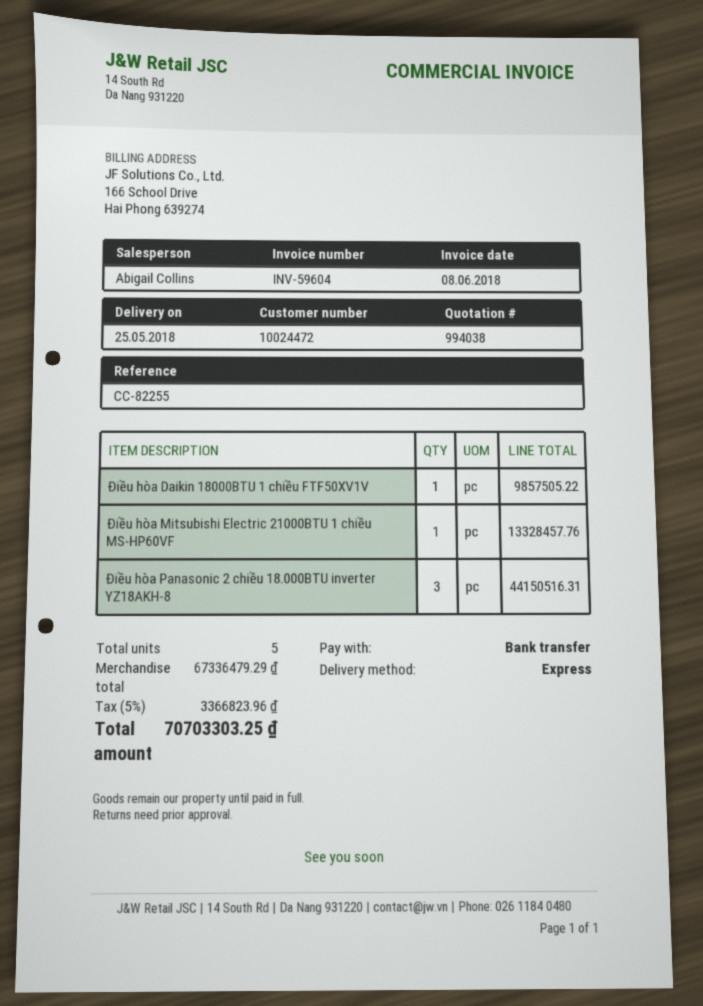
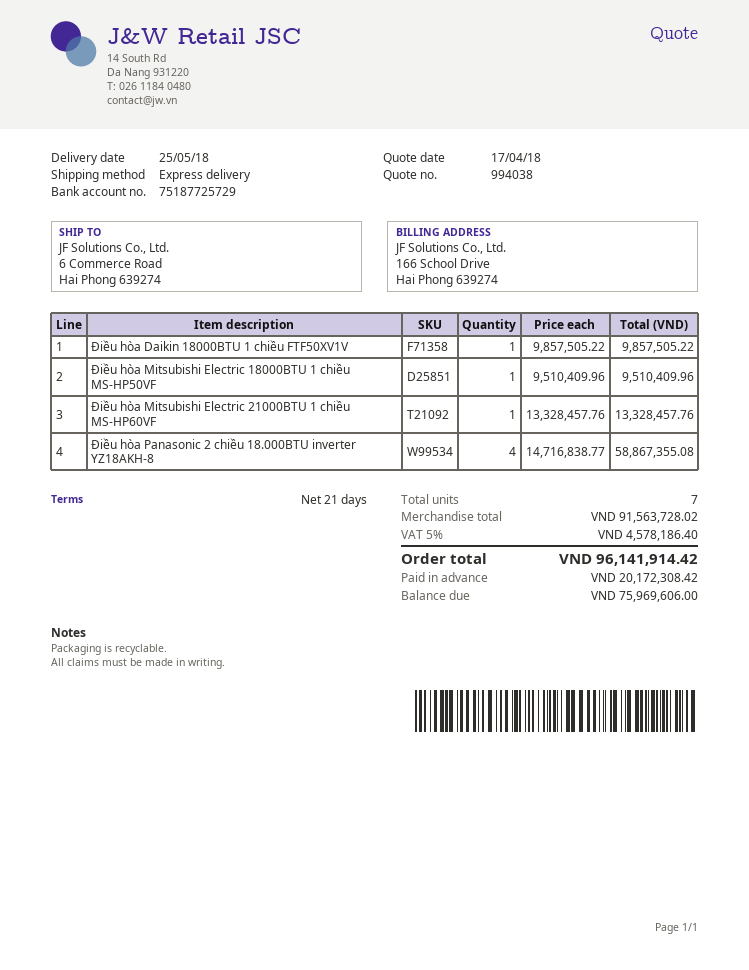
Điều hòa Panasonic 2 chiều 18.000BTU inverter YZ18AKH-8: 3 for 44150516.31 -> 4 for 58867355.08
Điều hòa Mitsubishi Electric 18000BTU 1 chiều MS-HP50VF: none -> 1 for 9510409.96
total quantity: 5 -> 7
subtotal: 67336479.29 -> 91563728.02
tax: 5% = 3366823.96 -> 5% = 4578186.40
total: 70703303.25 -> 96141914.42

